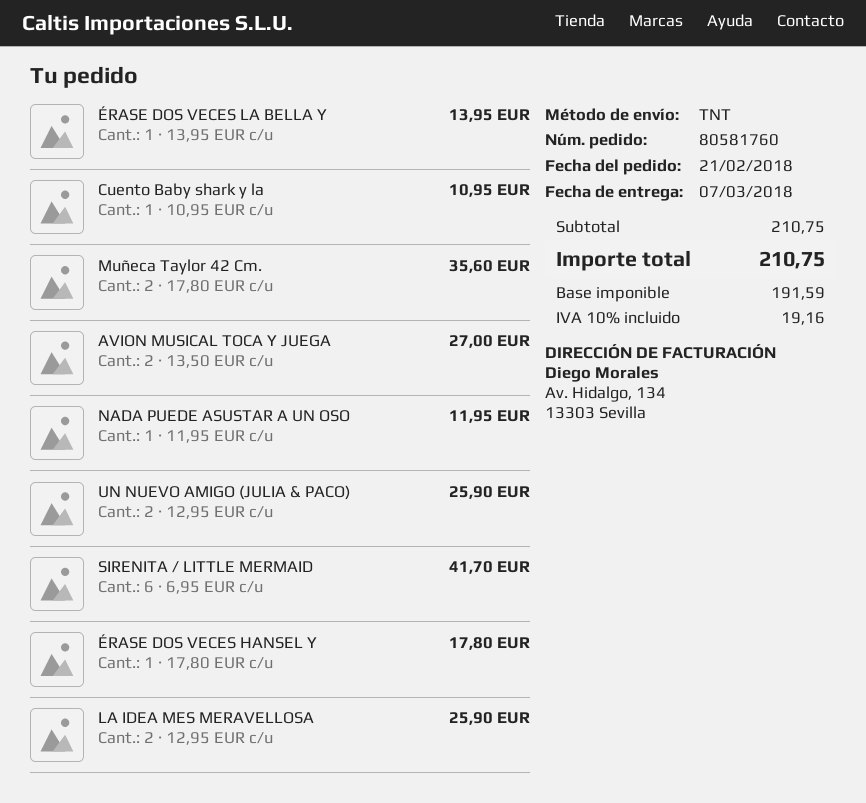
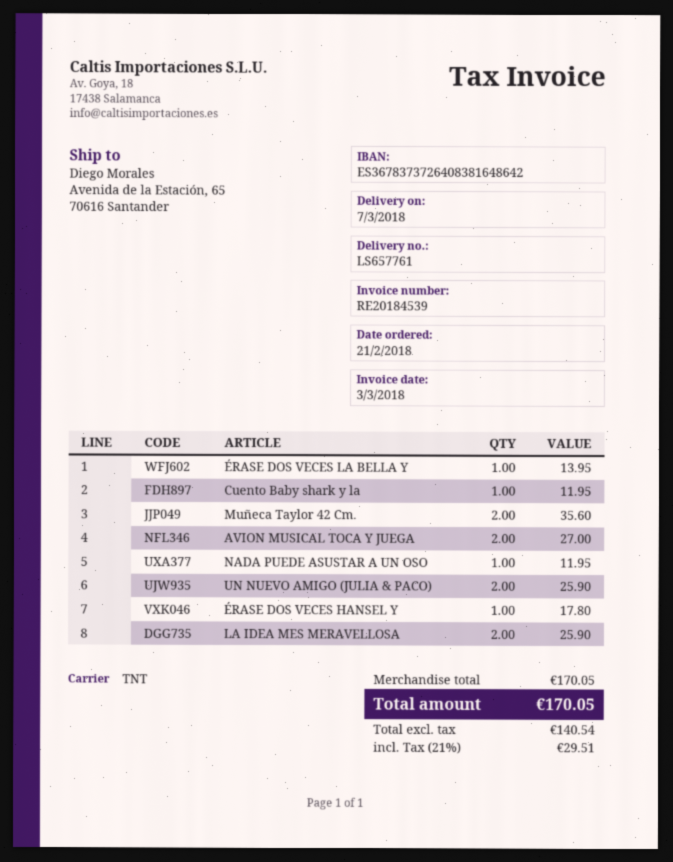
Cuento Baby shark y la: 1 for 10.95 -> 1 for 11.95
SIRENITA / LITTLE MERMAID: 6 for 41.70 -> none
subtotal: 210.75 -> 170.05
net: 191.59 -> 140.54
tax: 10% = 19.16 -> 21% = 29.51
total: 210.75 -> 170.05

